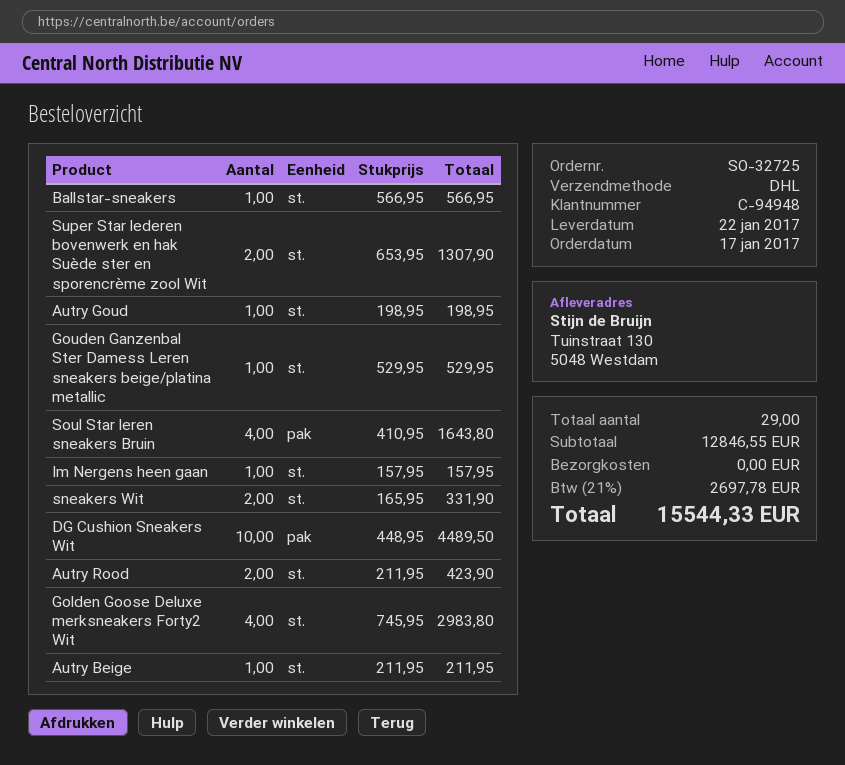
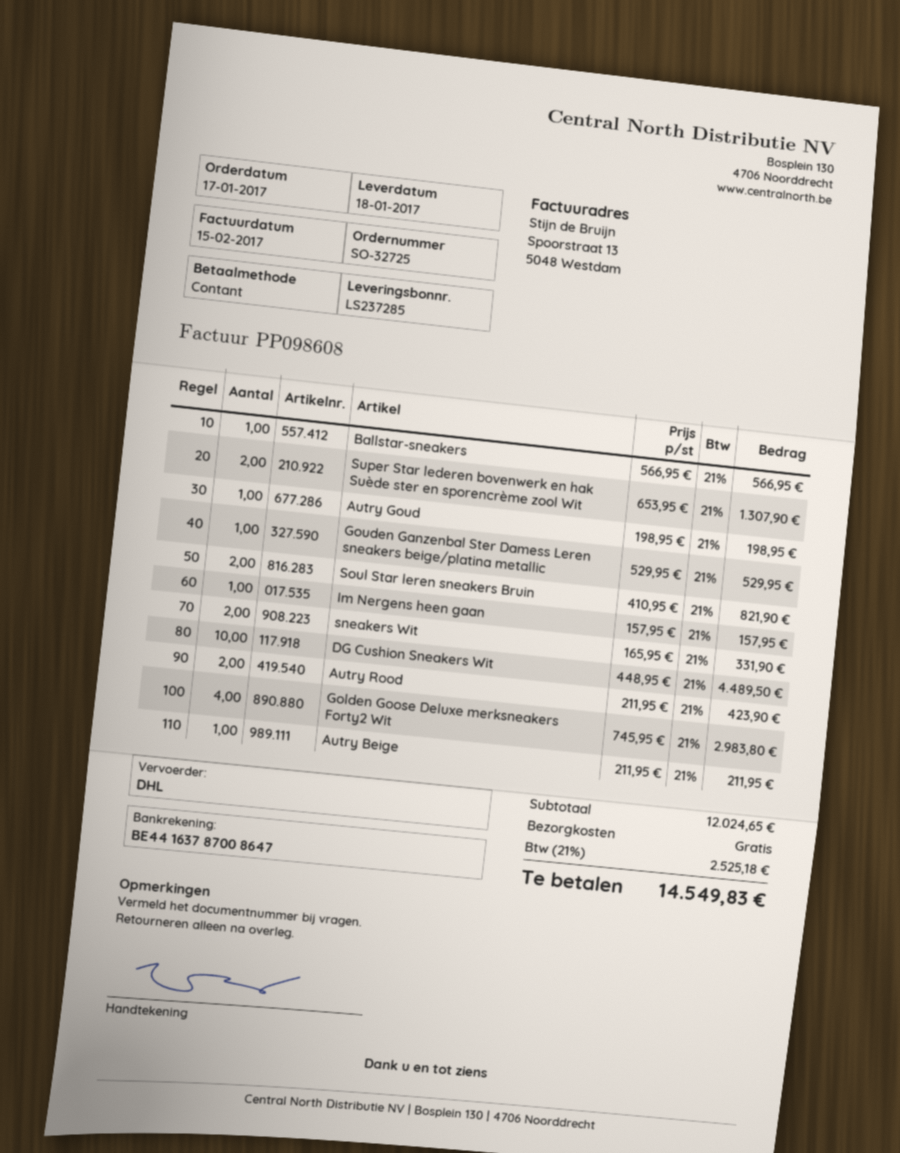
delivery date: 2017-01-22 -> 2017-01-18
Soul Star leren sneakers Bruin: 4 x 410.95 = 1643.80 -> 2 x 410.95 = 821.90
subtotal: 12846.55 -> 12024.65
tax: 21% = 2697.78 -> 21% = 2525.18
total: 15544.33 -> 14549.83

